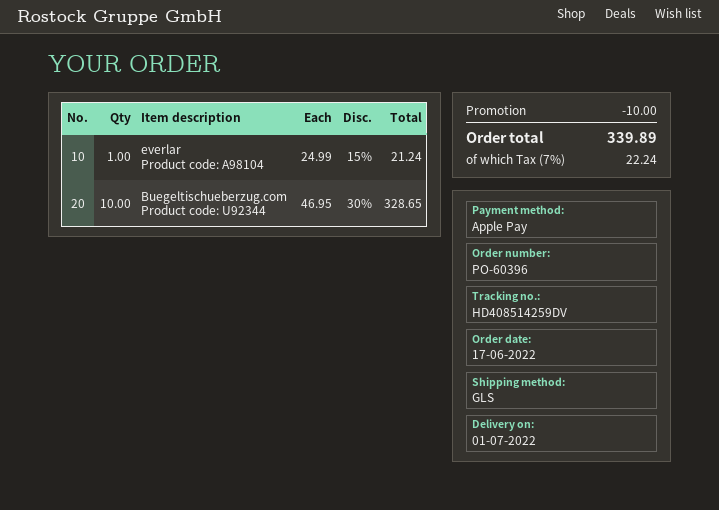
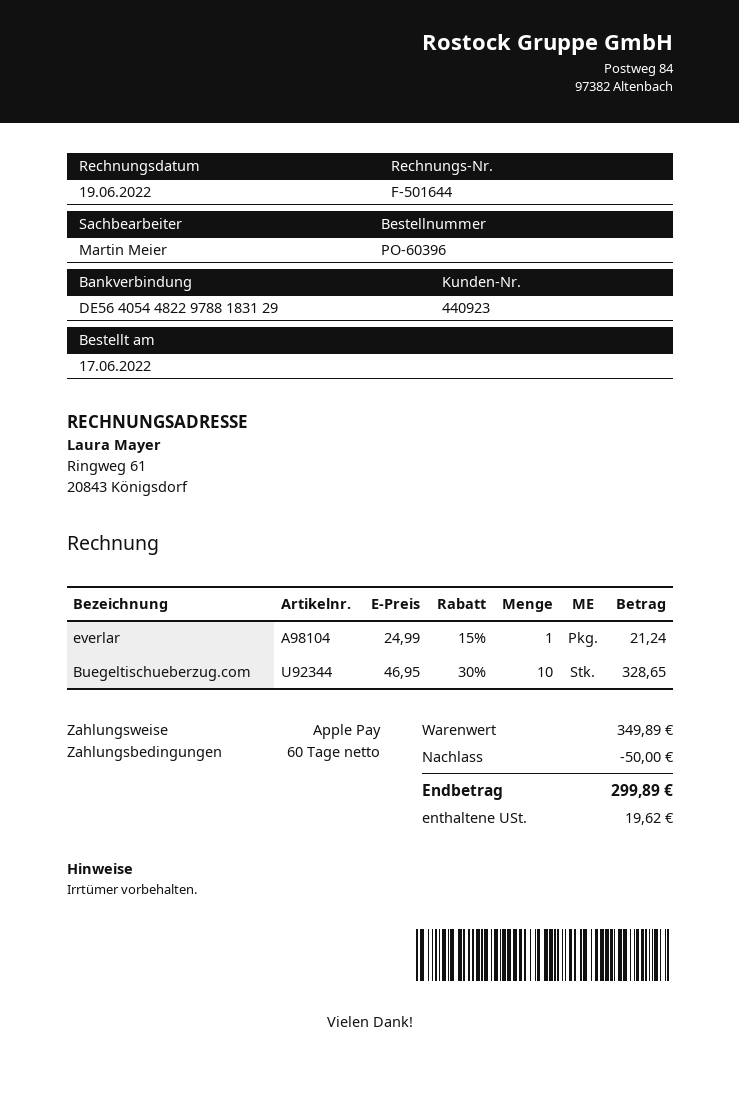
discount: 10.00 -> 50.00
tax: 22.24 -> 19.62
total: 339.89 -> 299.89

